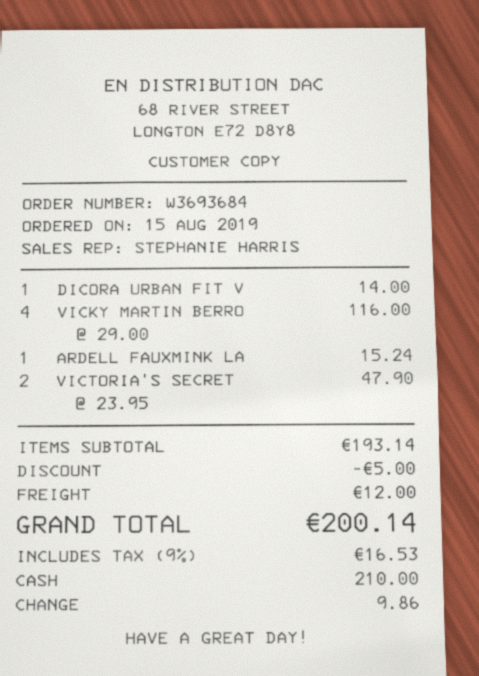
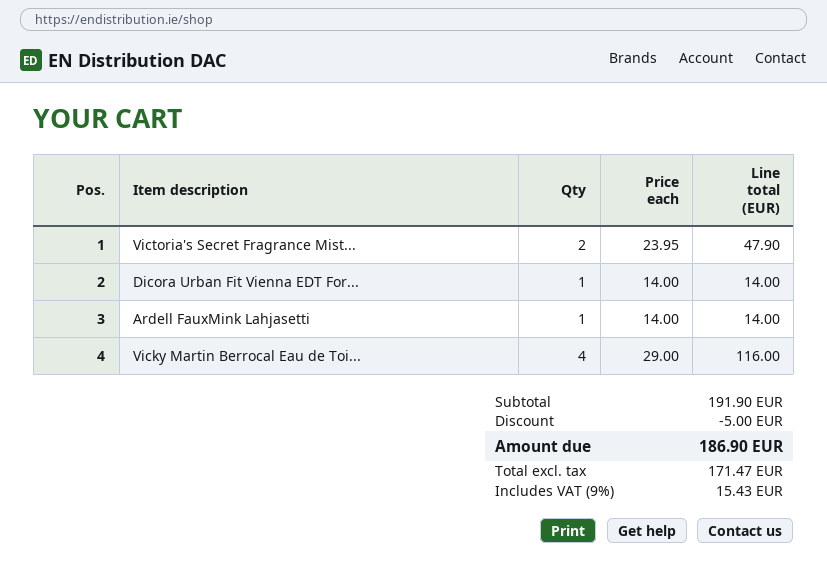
ARDELL FAUXMINK LA: 1 x 15.24 = 15.24 -> 1 x 14.00 = 14.00
subtotal: 193.14 -> 191.90
shipping: 12.00 -> none
tax: 9% = 16.53 -> 9% = 15.43
total: 200.14 -> 186.90

